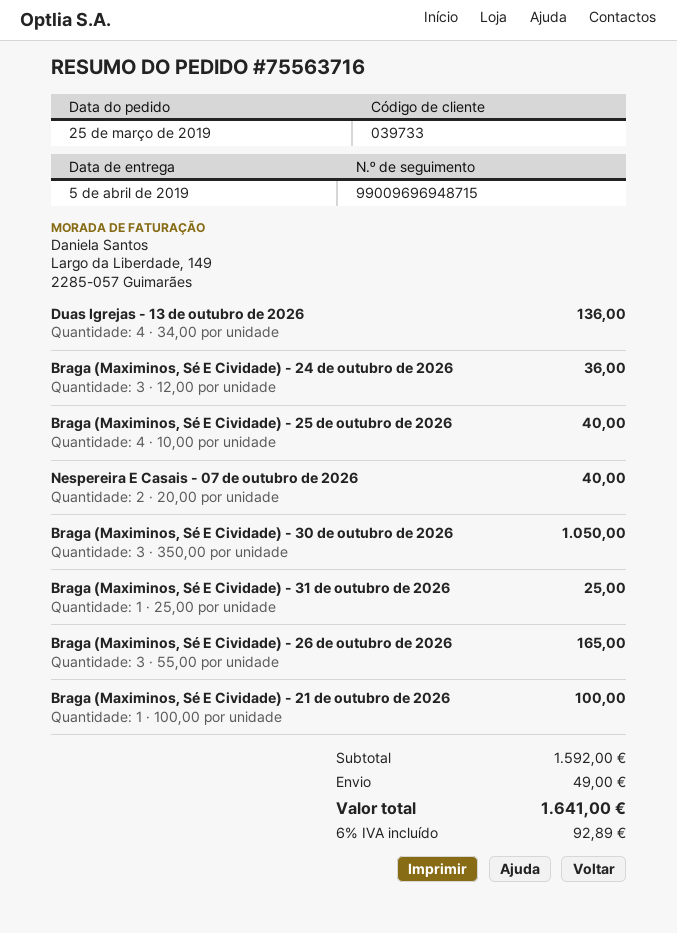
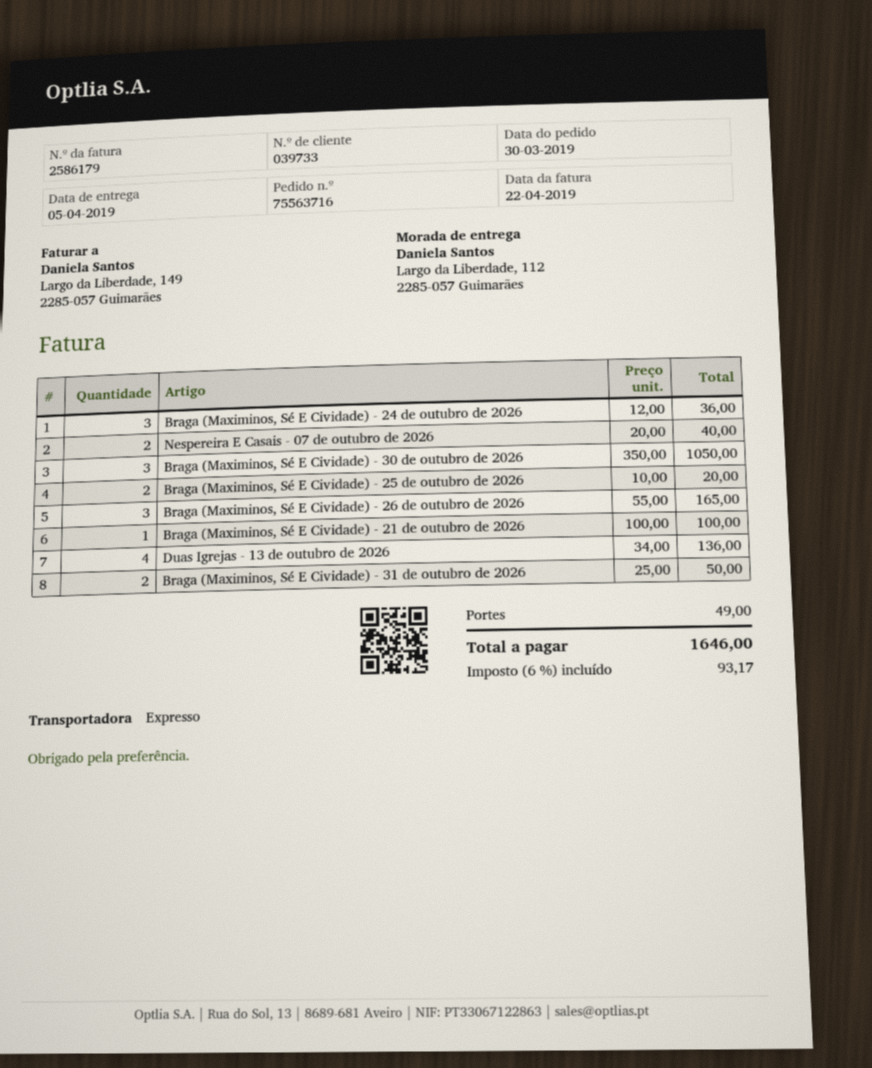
order date: 2019-03-25 -> 2019-03-30
Braga (Maximinos, Sé E Cividade) - 25 de outubro de 2026: 4 x 10.00 = 40.00 -> 2 x 10.00 = 20.00
Braga (Maximinos, Sé E Cividade) - 31 de outubro de 2026: 1 x 25.00 = 25.00 -> 2 x 25.00 = 50.00
tax: 6% = 92.89 -> 6% = 93.17
total: 1641.00 -> 1646.00

